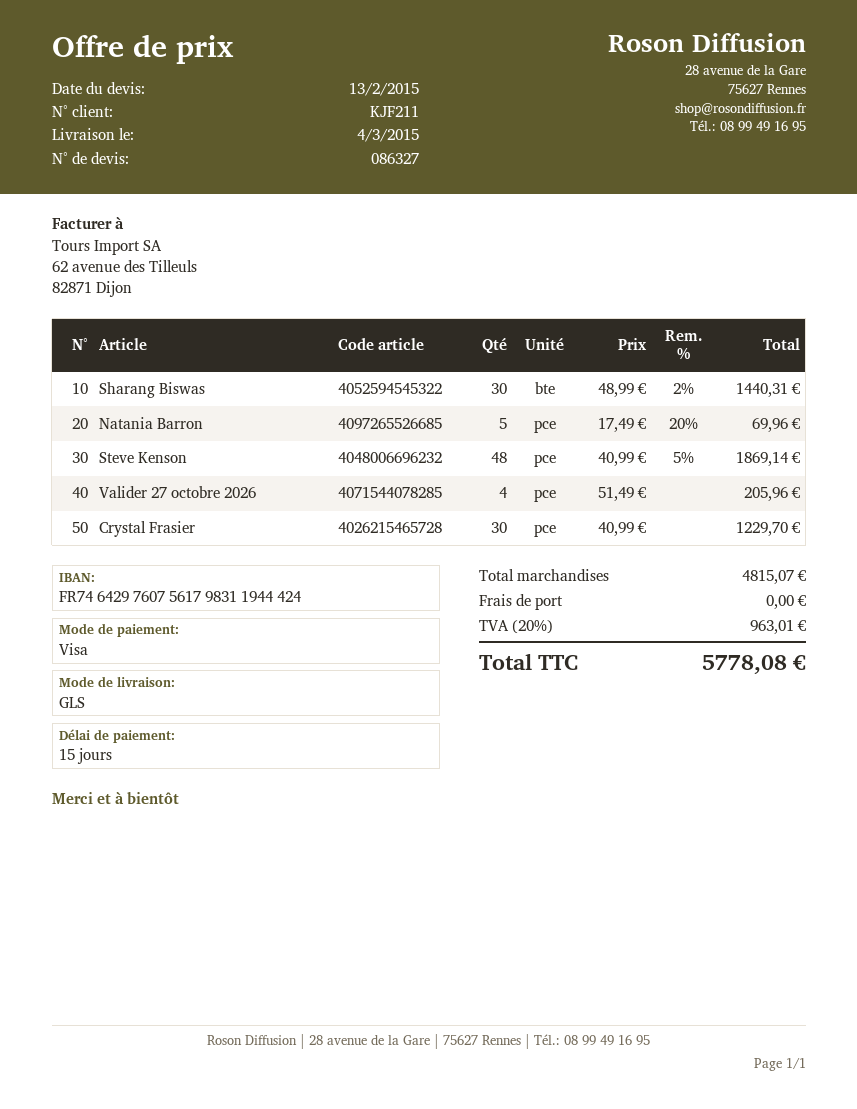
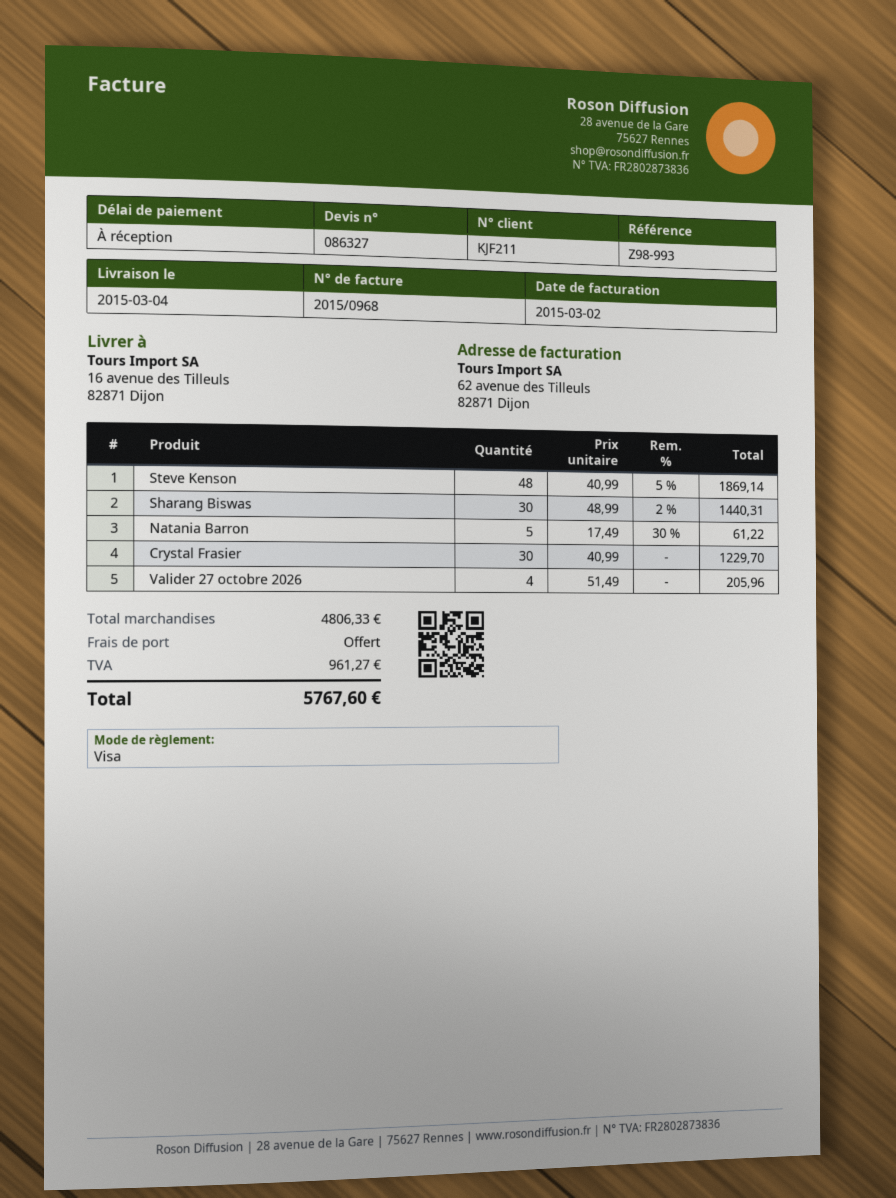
payment terms: 15 days -> on receipt
Natania Barron: 5 x 17.49 - 20% = 69.96 -> 5 x 17.49 - 30% = 61.22
subtotal: 4815.07 -> 4806.33
tax: 963.01 -> 961.27
total: 5778.08 -> 5767.60

